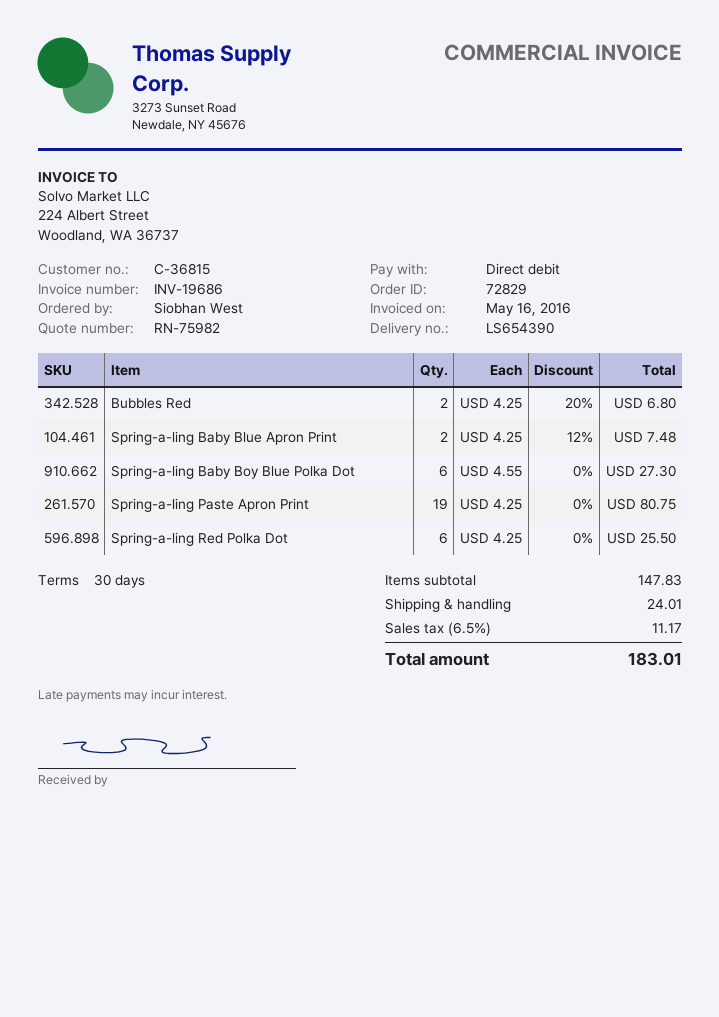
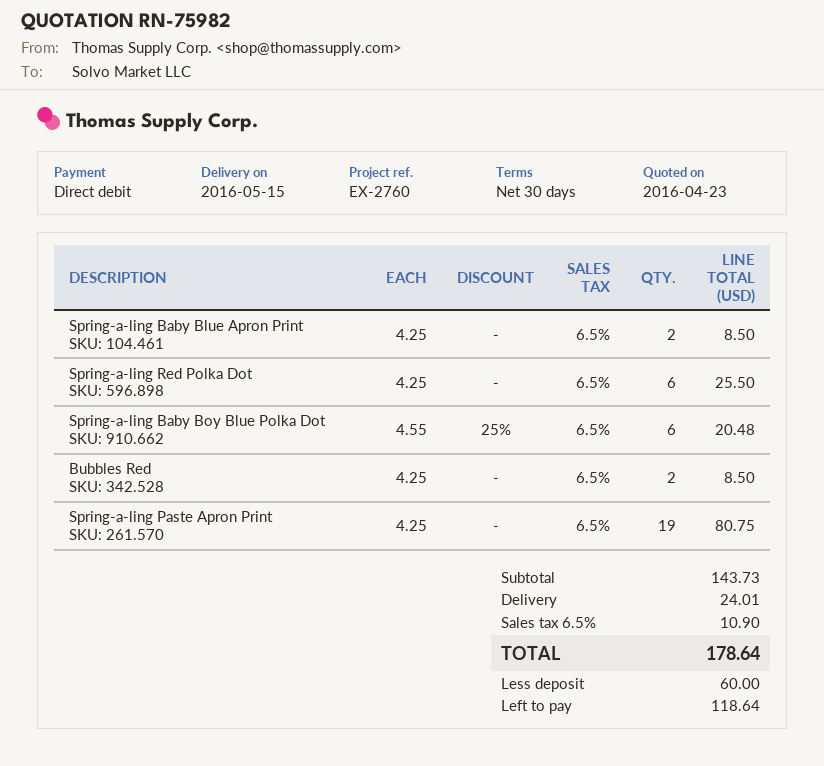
Bubbles Red: 2 x 4.25 - 20% = 6.80 -> 2 x 4.25 = 8.50
Spring-a-ling Baby Blue Apron Print: 2 x 4.25 - 12% = 7.48 -> 2 x 4.25 = 8.50
Spring-a-ling Baby Boy Blue Polka Dot: 6 x 4.55 = 27.30 -> 6 x 4.55 - 25% = 20.48
subtotal: 147.83 -> 143.73
tax: 6.5% = 11.17 -> 6.5% = 10.90
total: 183.01 -> 178.64

